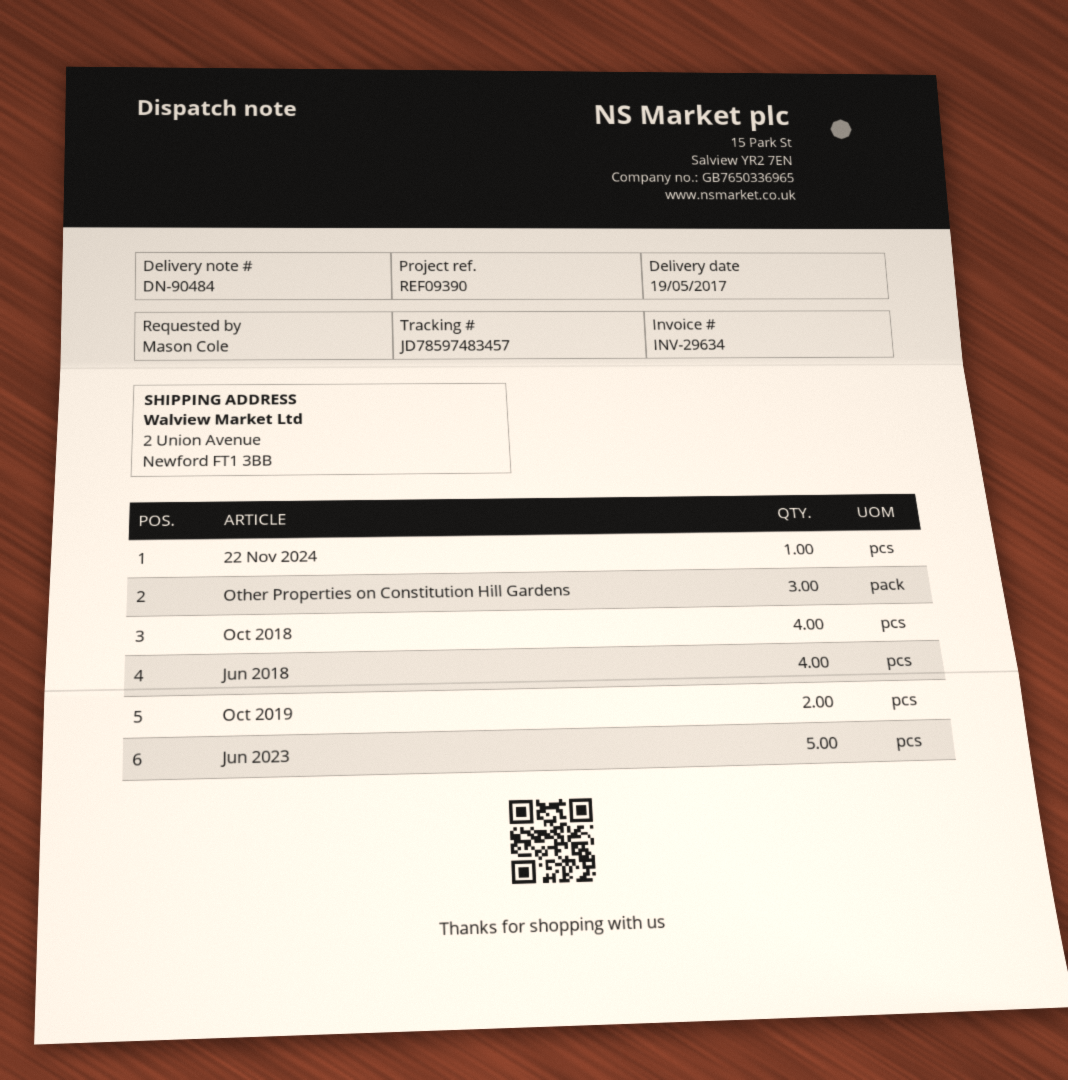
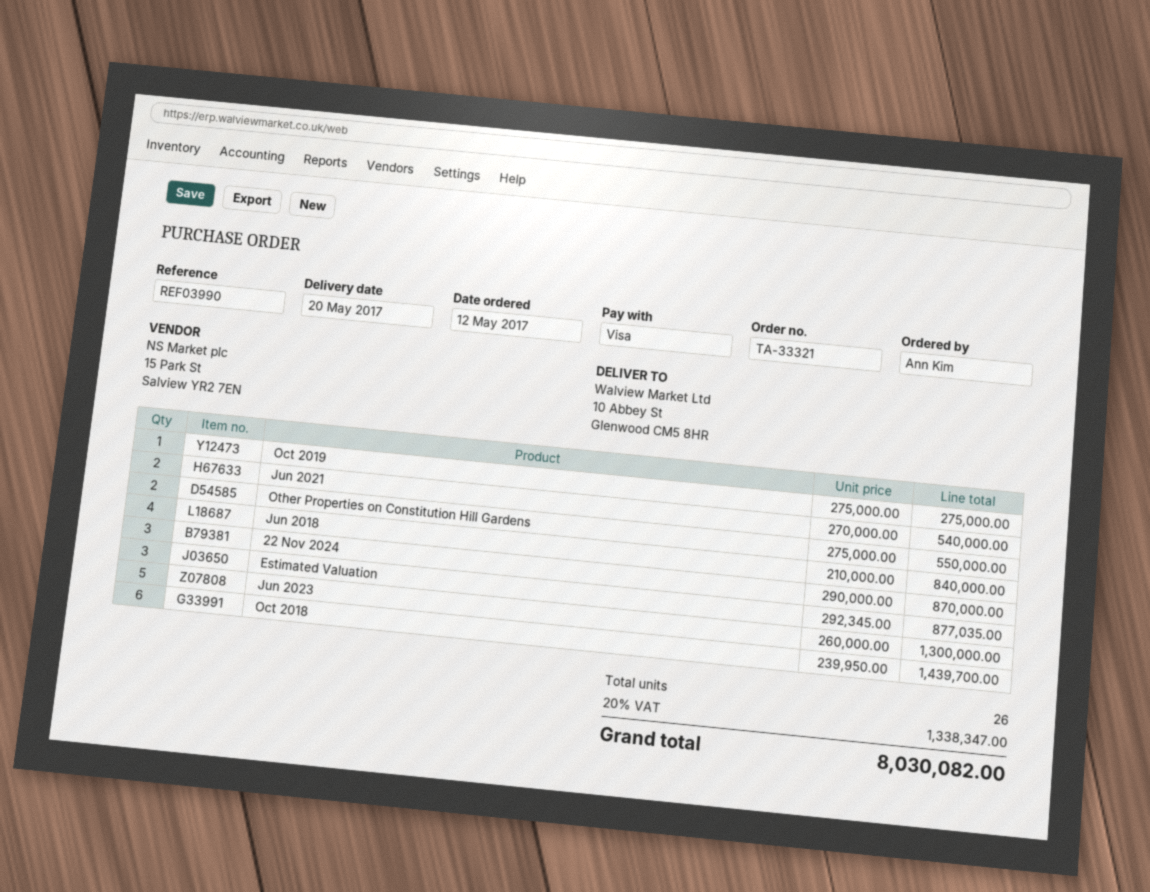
delivery date: 2017-05-19 -> 2017-05-20
reference: REF09390 -> REF03990
ordered by: Mason Cole -> Ann Kim
ship to: 2 Union Avenue, Newford FT1 3BB -> 10 Abbey St, Glenwood CM5 8HR
22 Nov 2024: 1 -> 3
Other Properties on Constitution Hill Gardens: 3 -> 2
Oct 2018: 4 -> 6
Oct 2019: 2 -> 1
Jun 2021: none -> 2
Estimated Valuation: none -> 3

